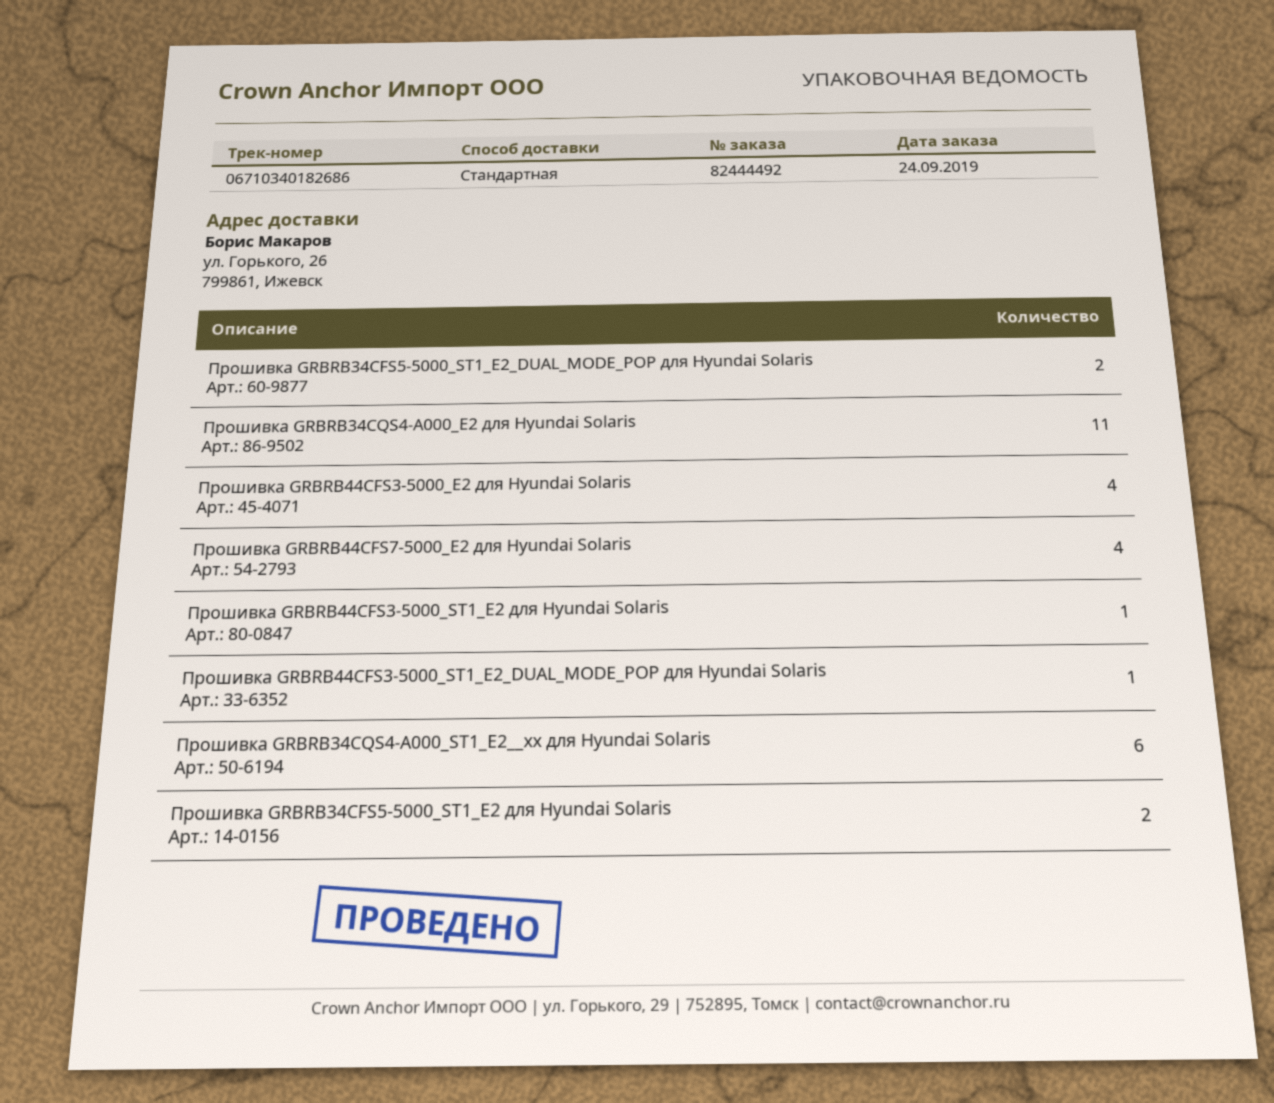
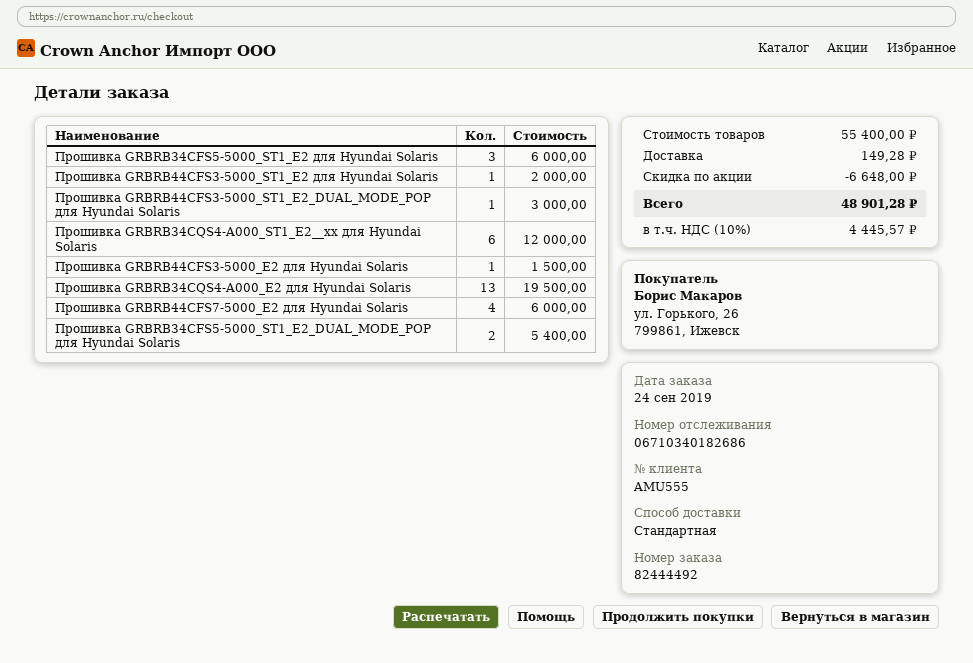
Прошивка GRBRB34CQS4-A000_E2 для Hyundai Solaris: 11 -> 13
Прошивка GRBRB44CFS3-5000_E2 для Hyundai Solaris: 4 -> 1
Прошивка GRBRB34CFS5-5000_ST1_E2 для Hyundai Solaris: 2 -> 3

